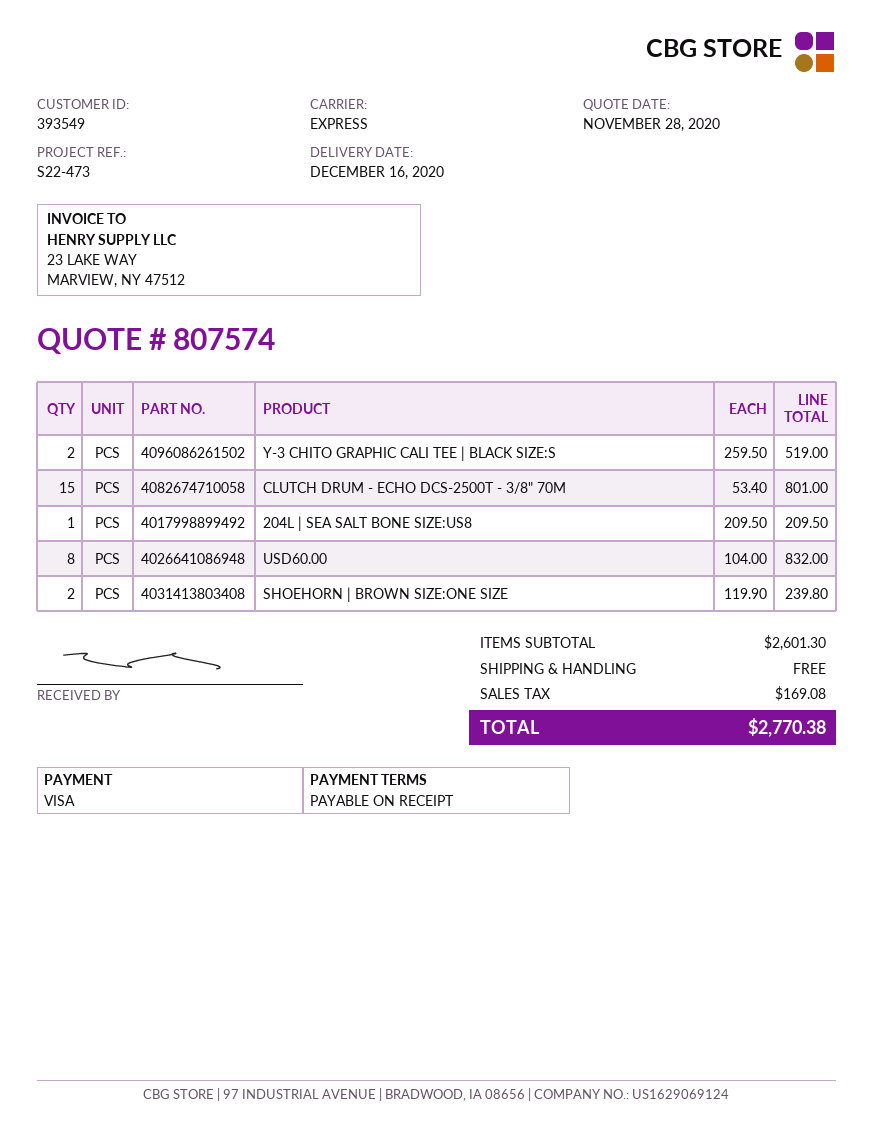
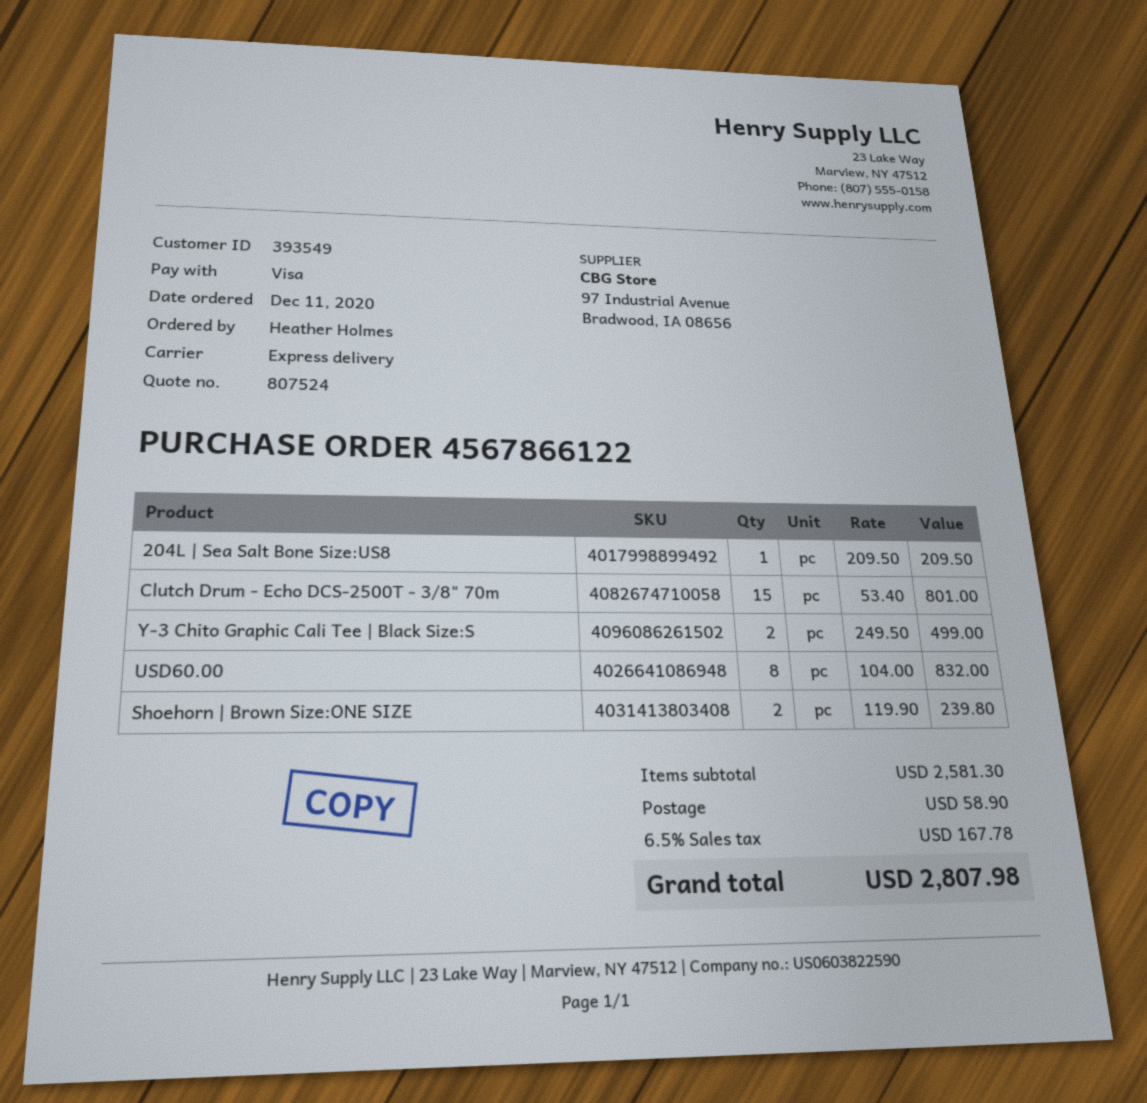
quote number: 807574 -> 807524
Y-3 CHITO GRAPHIC CALI TEE | BLACK SIZE:S: 2 x 259.50 = 519.00 -> 2 x 249.50 = 499.00
subtotal: 2601.30 -> 2581.30
shipping: 0.00 -> 58.90
tax: 169.08 -> 167.78
total: 2770.38 -> 2807.98

